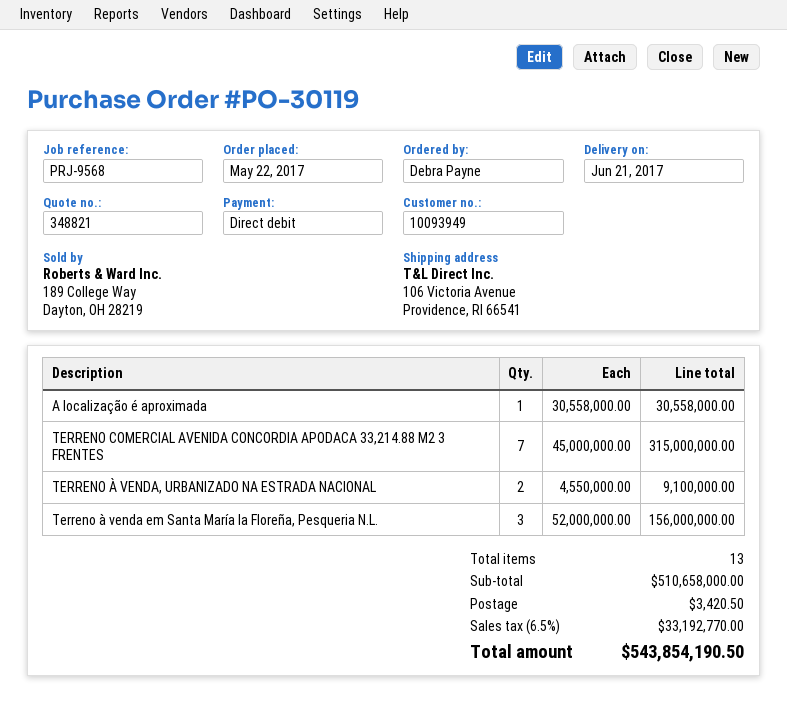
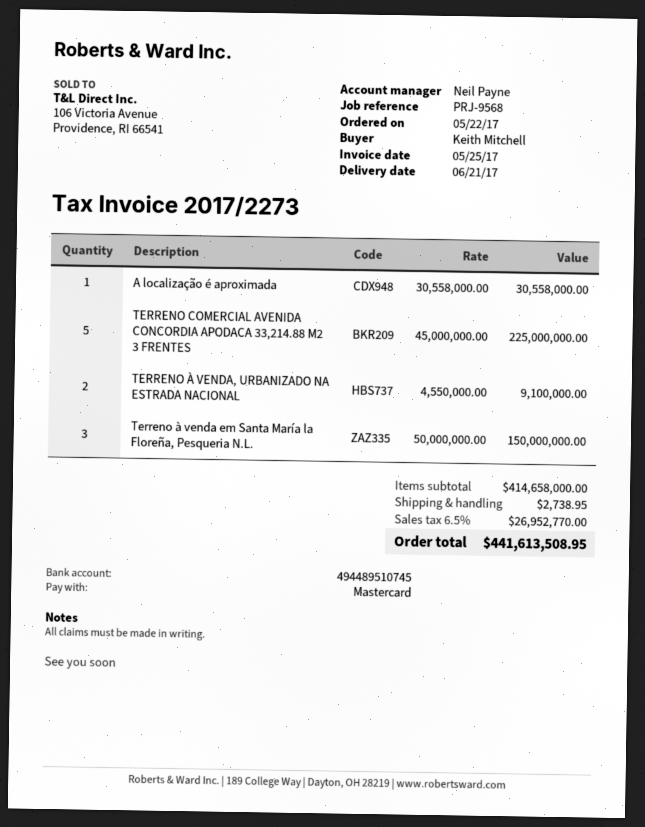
ordered by: Debra Payne -> Keith Mitchell
payment method: direct debit -> Mastercard
TERRENO COMERCIAL AVENIDA CONCORDIA APODACA 33,214.88 M2 3 FRENTES: 7 x 45000000.00 = 315000000.00 -> 5 x 45000000.00 = 225000000.00
Terreno à venda em Santa María la Floreña, Pesqueria N.L.: 3 x 52000000.00 = 156000000.00 -> 3 x 50000000.00 = 150000000.00
subtotal: 510658000.00 -> 414658000.00
shipping: 3420.50 -> 2738.95
tax: 6.5% = 33192770.00 -> 6.5% = 26952770.00
total: 543854190.50 -> 441613508.95

